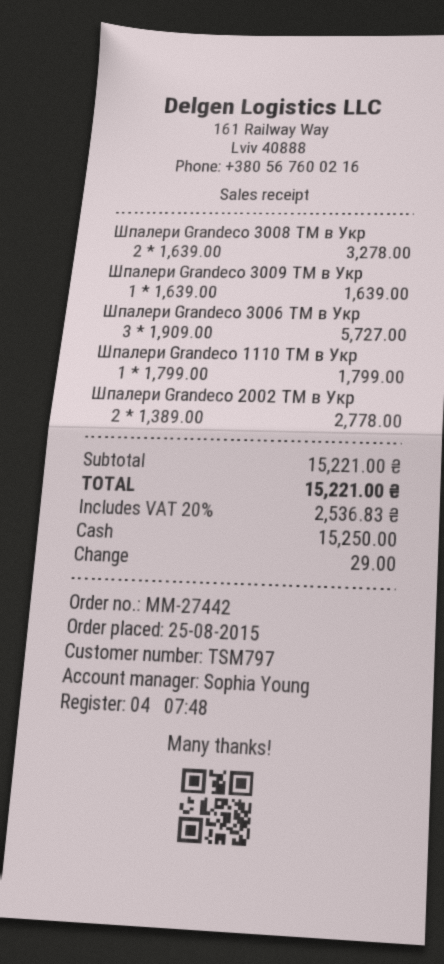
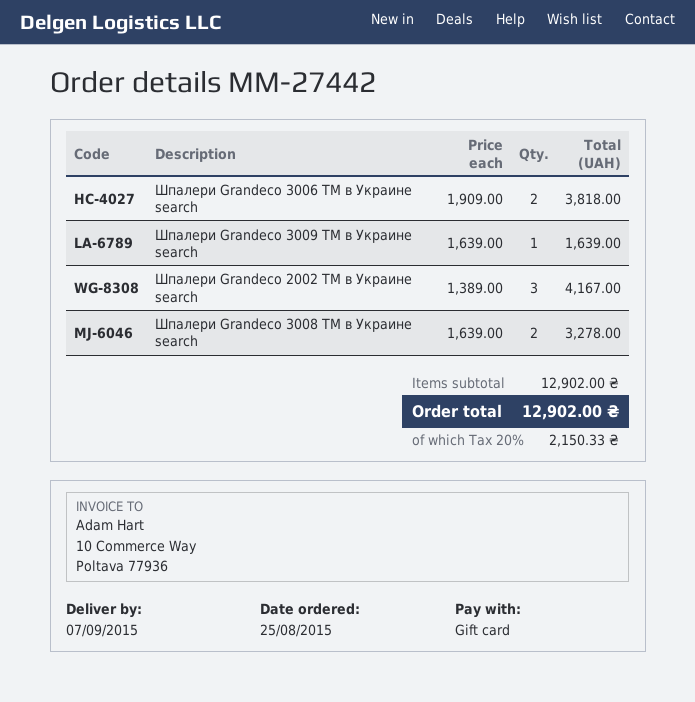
payment method: cash -> gift card
Шпалери Grandeco 3006 TM в Укр: 3 x 1909.00 = 5727.00 -> 2 x 1909.00 = 3818.00
Шпалери Grandeco 1110 TM в Укр: 1 x 1799.00 = 1799.00 -> none
Шпалери Grandeco 2002 TM в Укр: 2 x 1389.00 = 2778.00 -> 3 x 1389.00 = 4167.00
subtotal: 15221.00 -> 12902.00
tax: 20% = 2536.83 -> 20% = 2150.33
total: 15221.00 -> 12902.00

